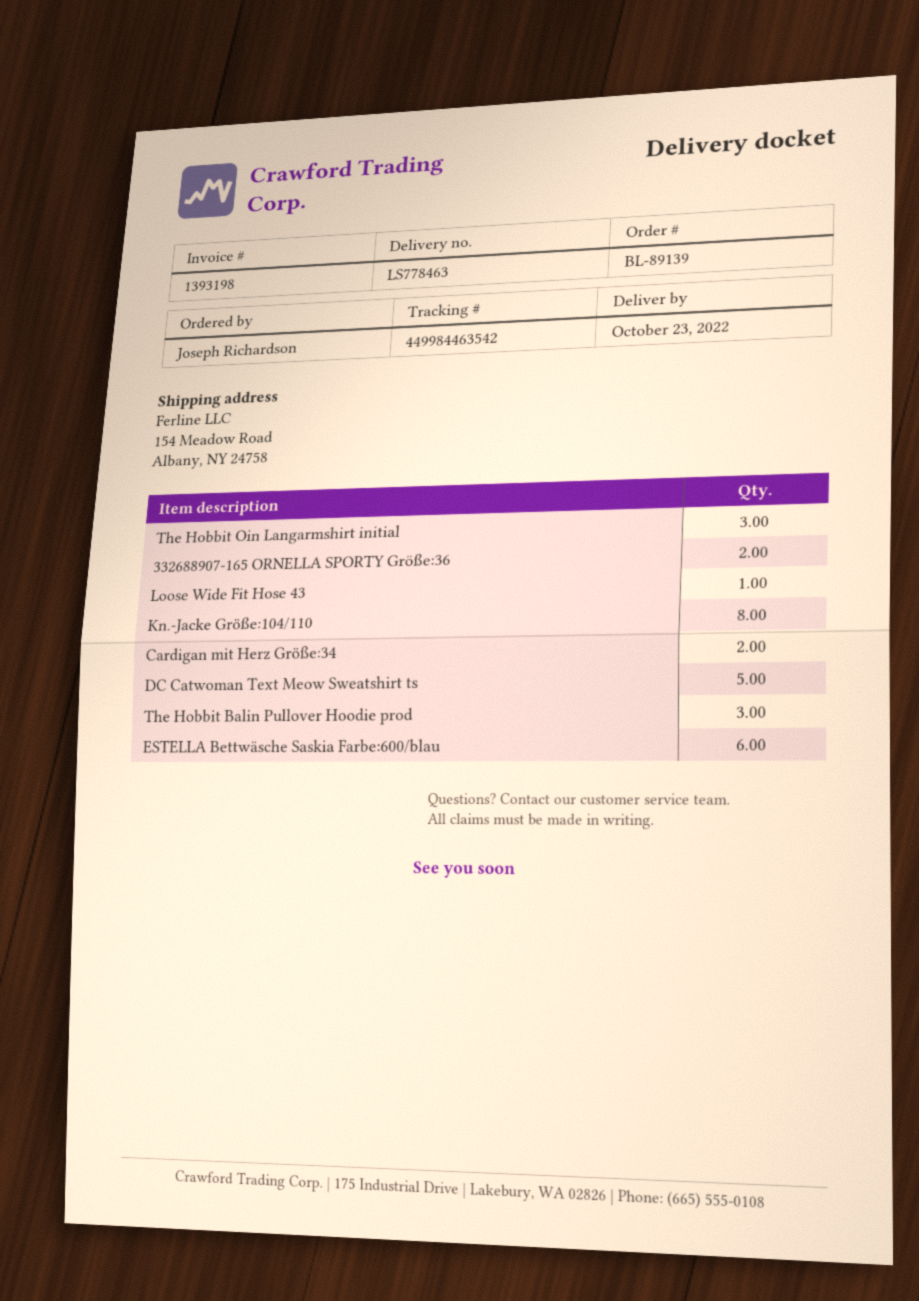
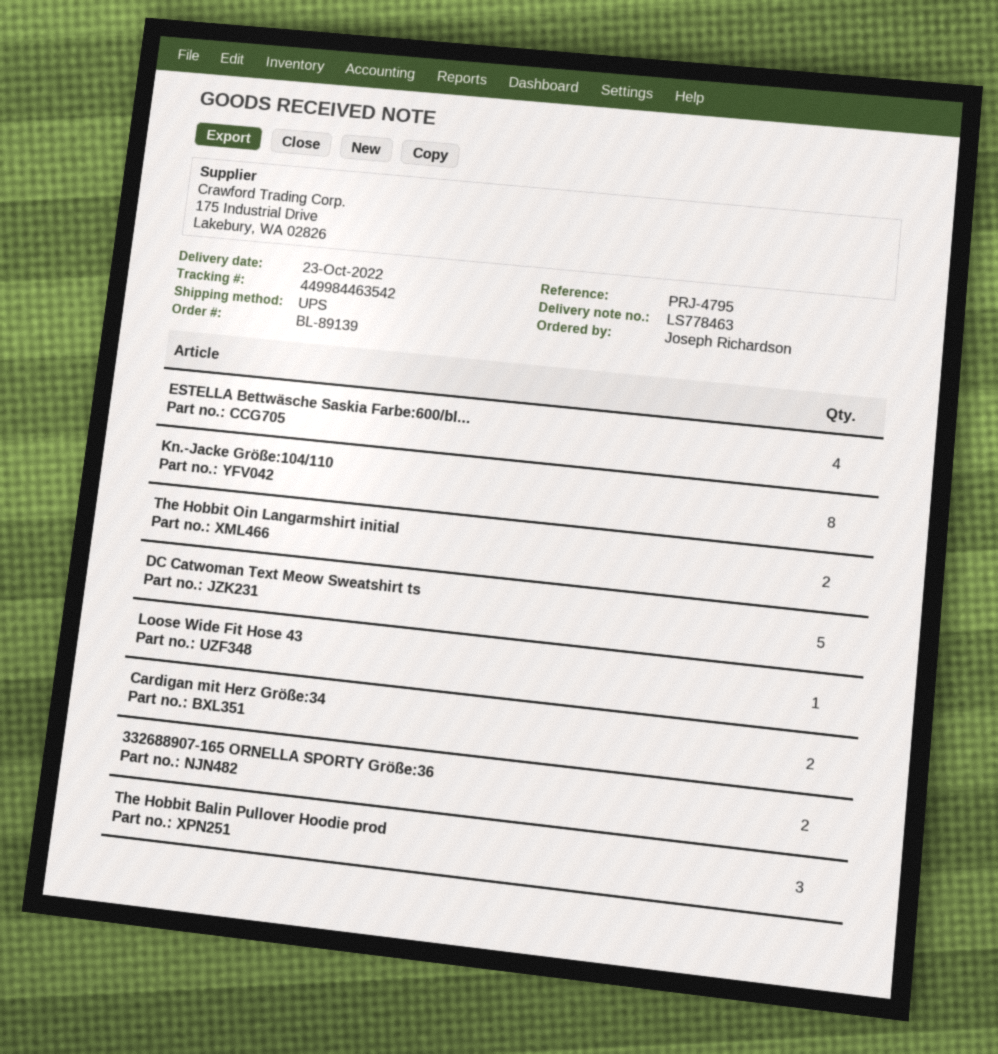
The Hobbit Oin Langarmshirt initial: 3 -> 2
ESTELLA Bettwäsche Saskia Farbe:600/blau: 6 -> 4

